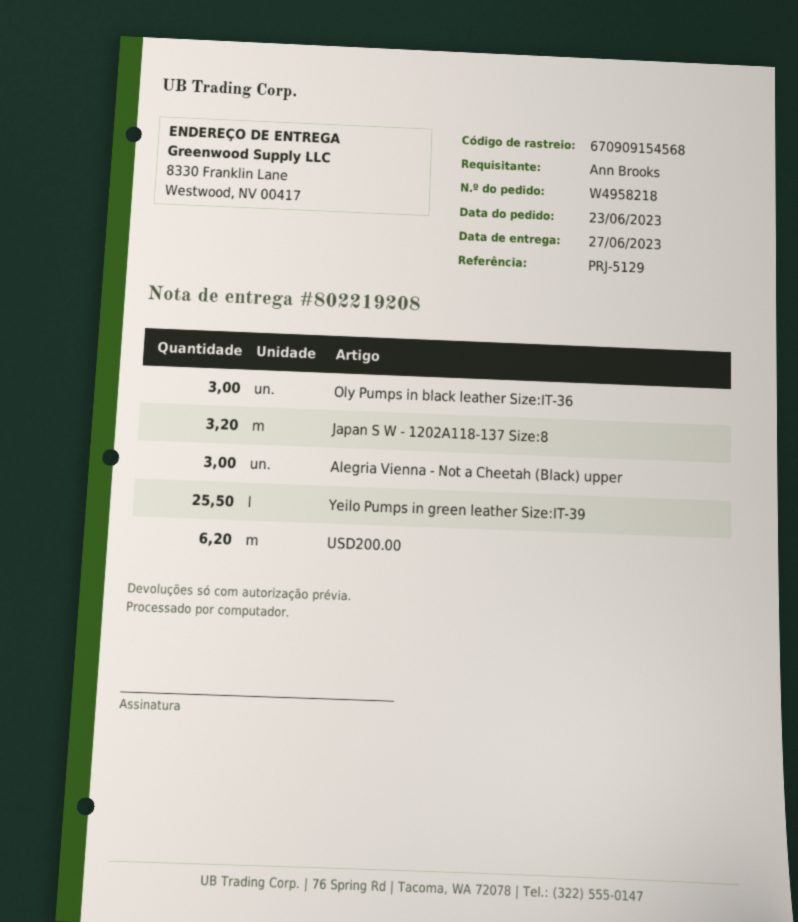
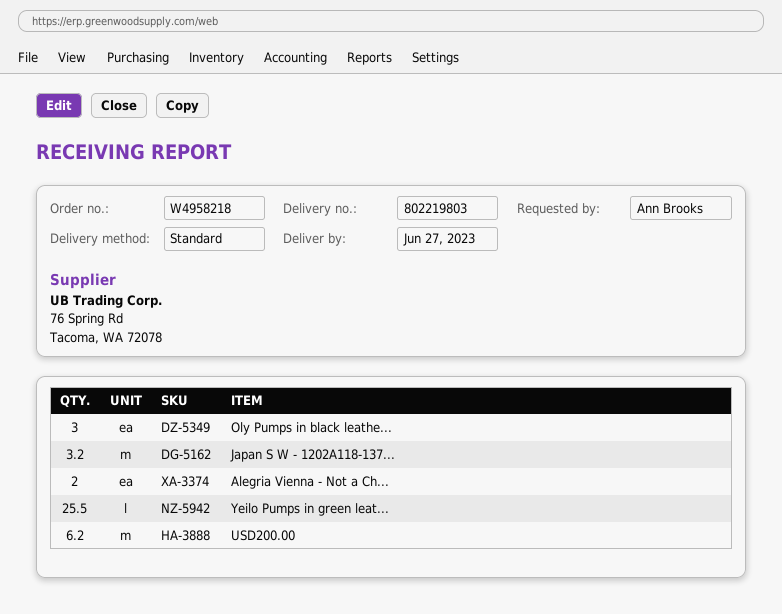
delivery note number: 802219208 -> 802219803
Alegria Vienna - Not a Cheetah (Black) upper: 3 -> 2

